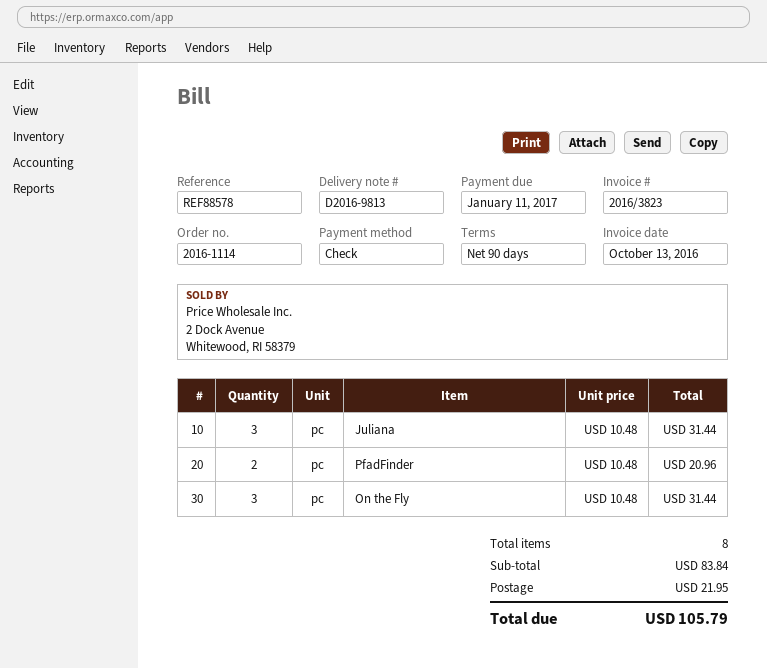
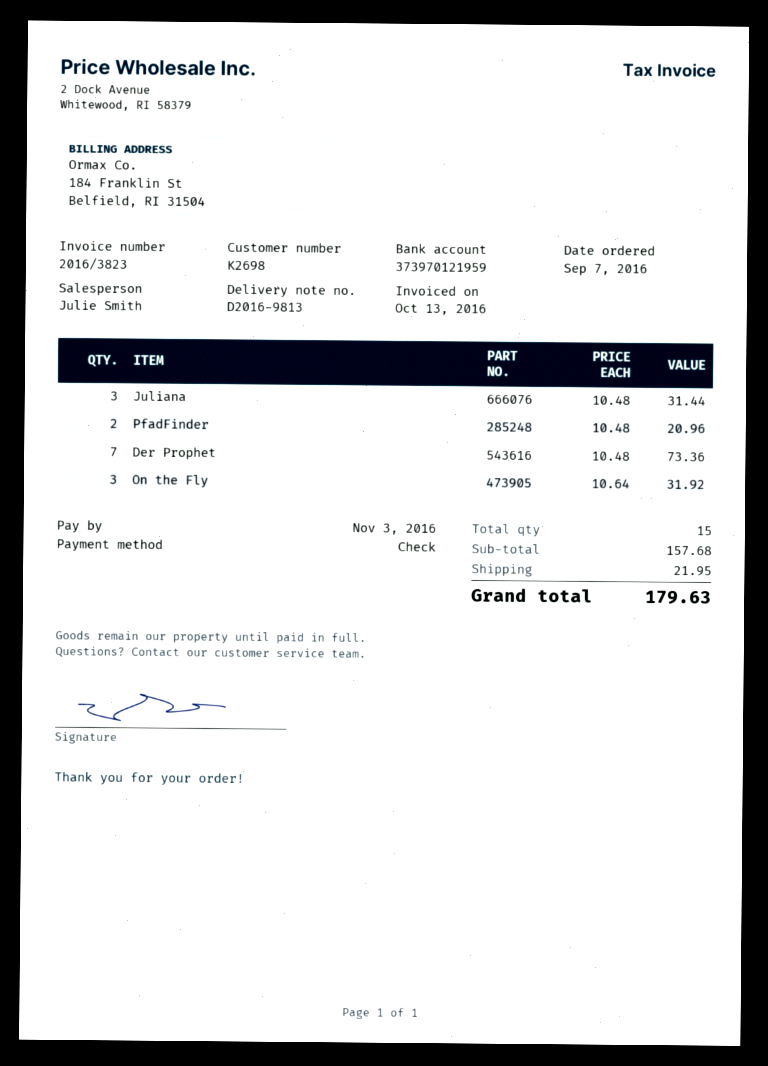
due date: 2017-01-11 -> 2016-11-03
On the Fly: 3 x 10.48 = 31.44 -> 3 x 10.64 = 31.92
Der Prophet: none -> 7 x 10.48 = 73.36
total quantity: 8 -> 15
subtotal: 83.84 -> 157.68
total: 105.79 -> 179.63

